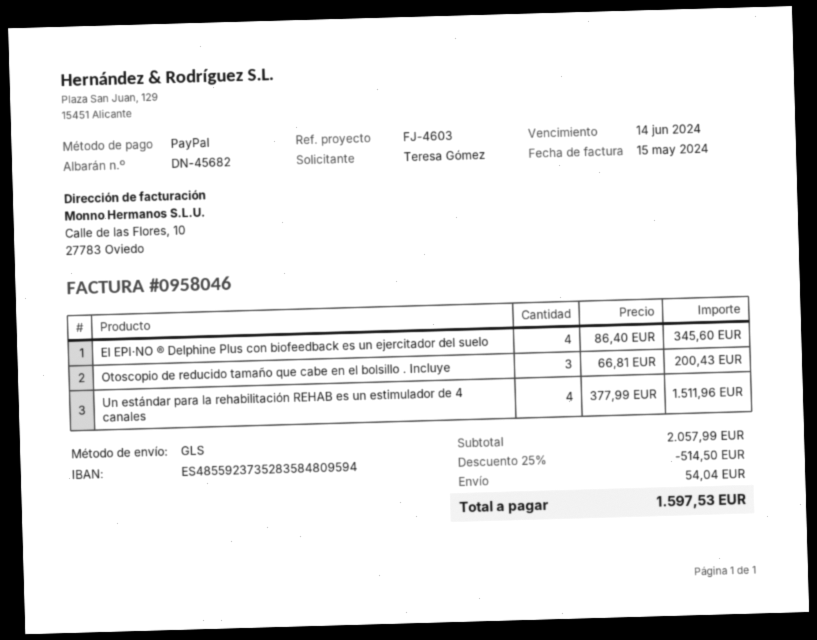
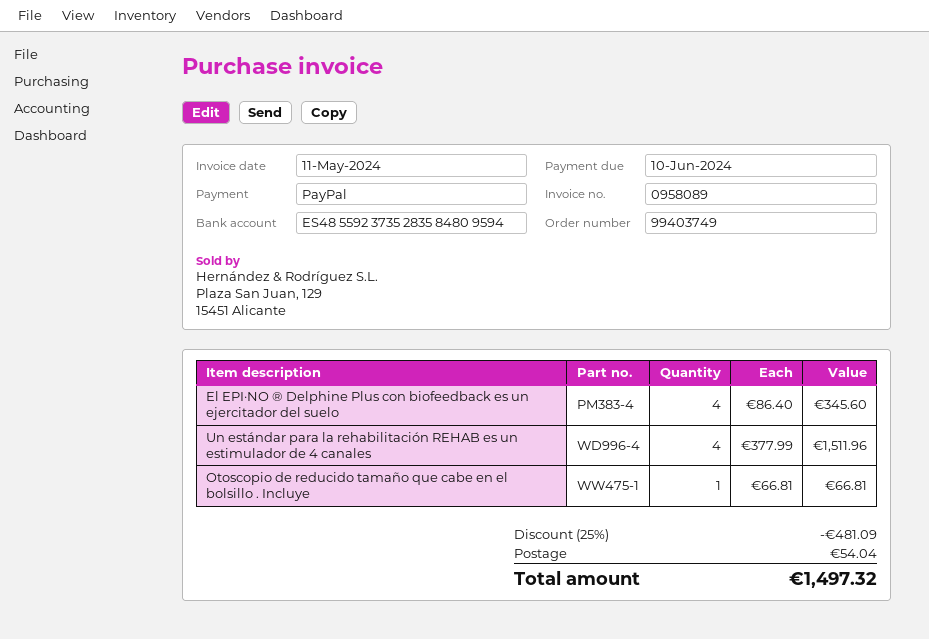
invoice number: 0958046 -> 0958089
invoice date: 2024-05-15 -> 2024-05-11
due date: 2024-06-14 -> 2024-06-10
Otoscopio de reducido tamaño que cabe en el bolsillo . Incluye: 3 x 66.81 = 200.43 -> 1 x 66.81 = 66.81
discount: 25% = 514.50 -> 25% = 481.09
total: 1597.53 -> 1497.32

